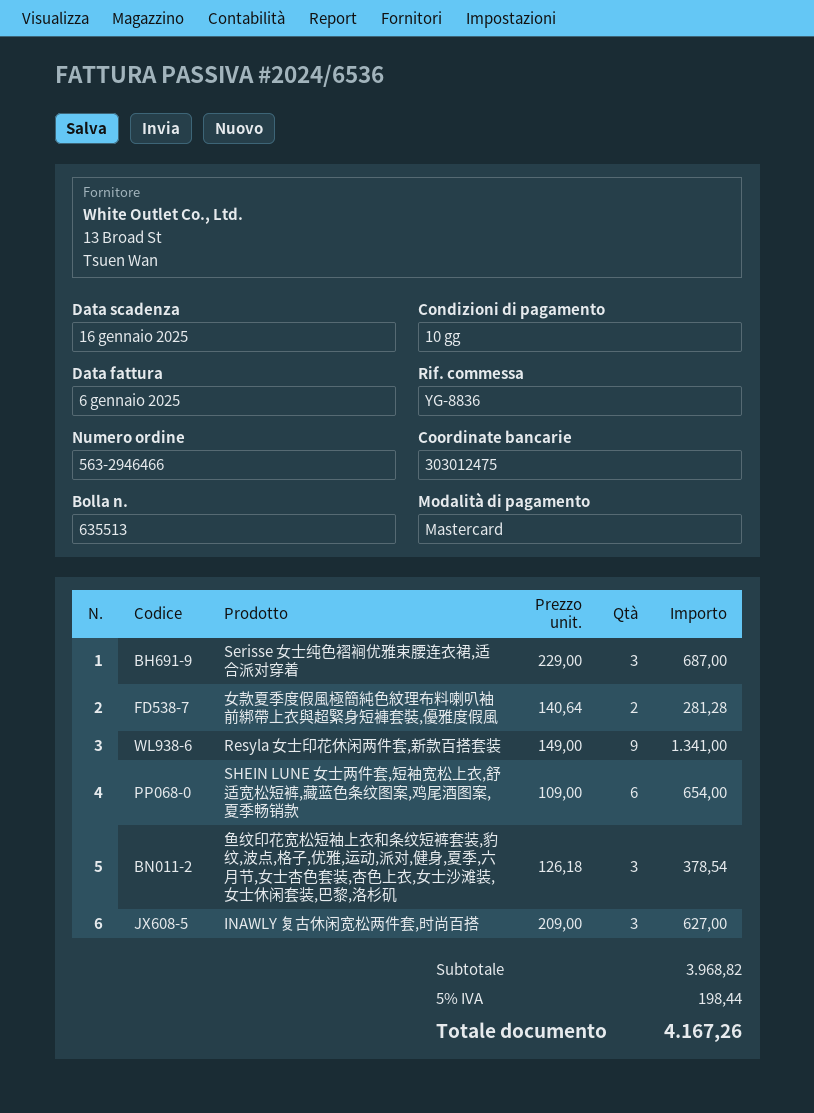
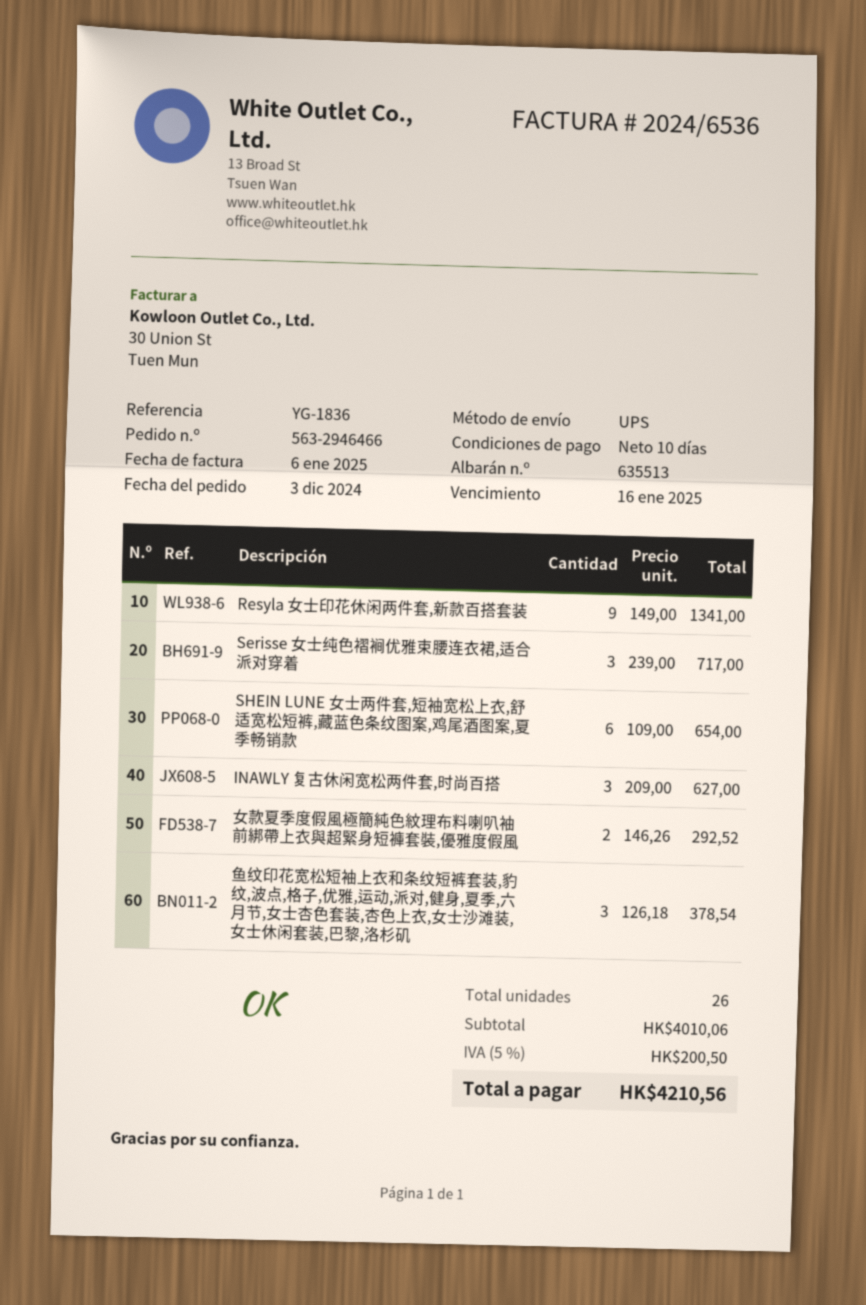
reference: YG-8836 -> YG-1836
Serisse 女士纯色褶裥优雅束腰连衣裙,适合派对穿着: 3 x 229.00 = 687.00 -> 3 x 239.00 = 717.00
女款夏季度假風極簡純色紋理布料喇叭袖前綁帶上衣與超緊身短褲套裝,優雅度假風: 2 x 140.64 = 281.28 -> 2 x 146.26 = 292.52
subtotal: 3968.82 -> 4010.06
tax: 5% = 198.44 -> 5% = 200.50
total: 4167.26 -> 4210.56

